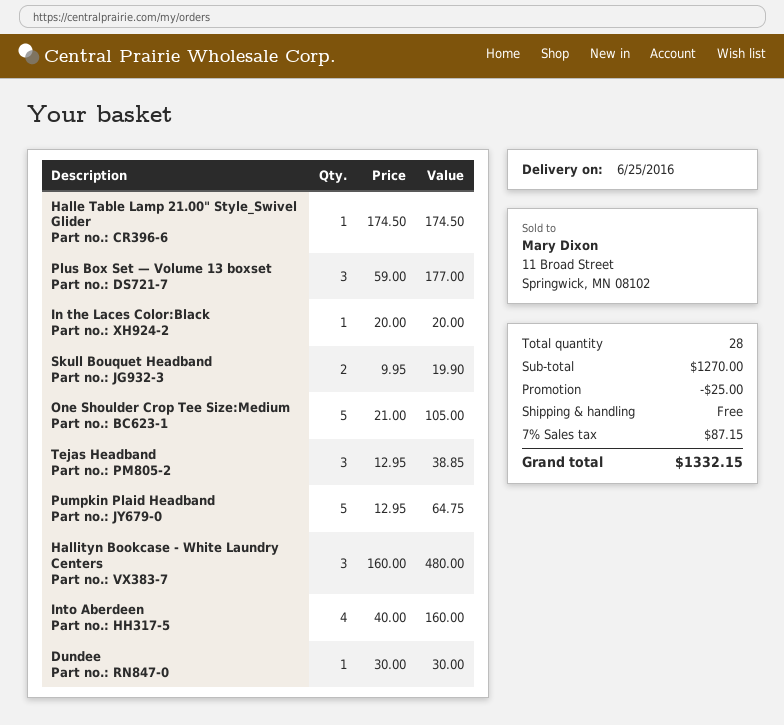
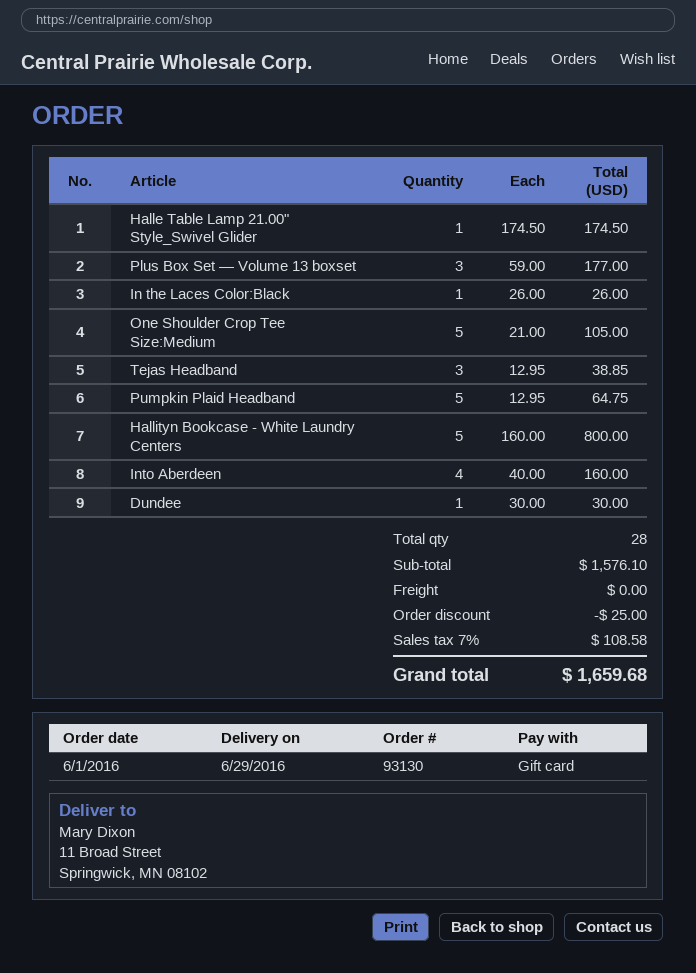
delivery date: 2016-06-25 -> 2016-06-29
In the Laces Color:Black: 1 x 20.00 = 20.00 -> 1 x 26.00 = 26.00
Skull Bouquet Headband: 2 x 9.95 = 19.90 -> none
Hallityn Bookcase - White Laundry Centers: 3 x 160.00 = 480.00 -> 5 x 160.00 = 800.00
subtotal: 1270.00 -> 1576.10
tax: 7% = 87.15 -> 7% = 108.58
total: 1332.15 -> 1659.68

